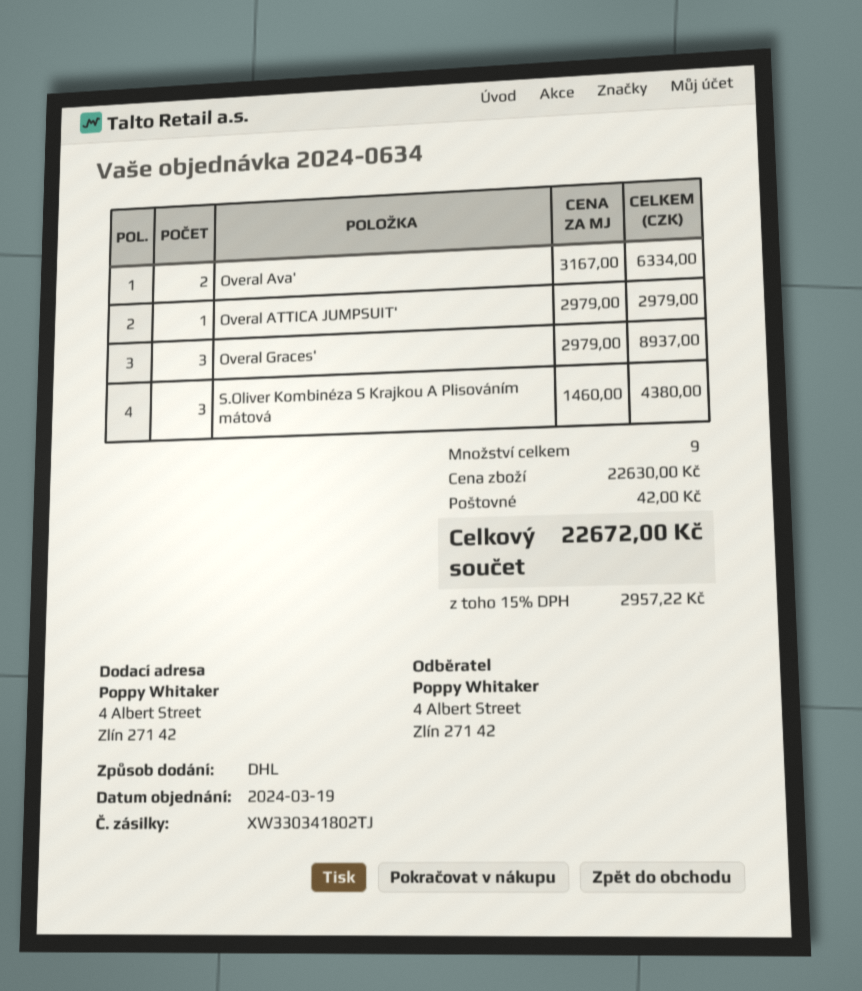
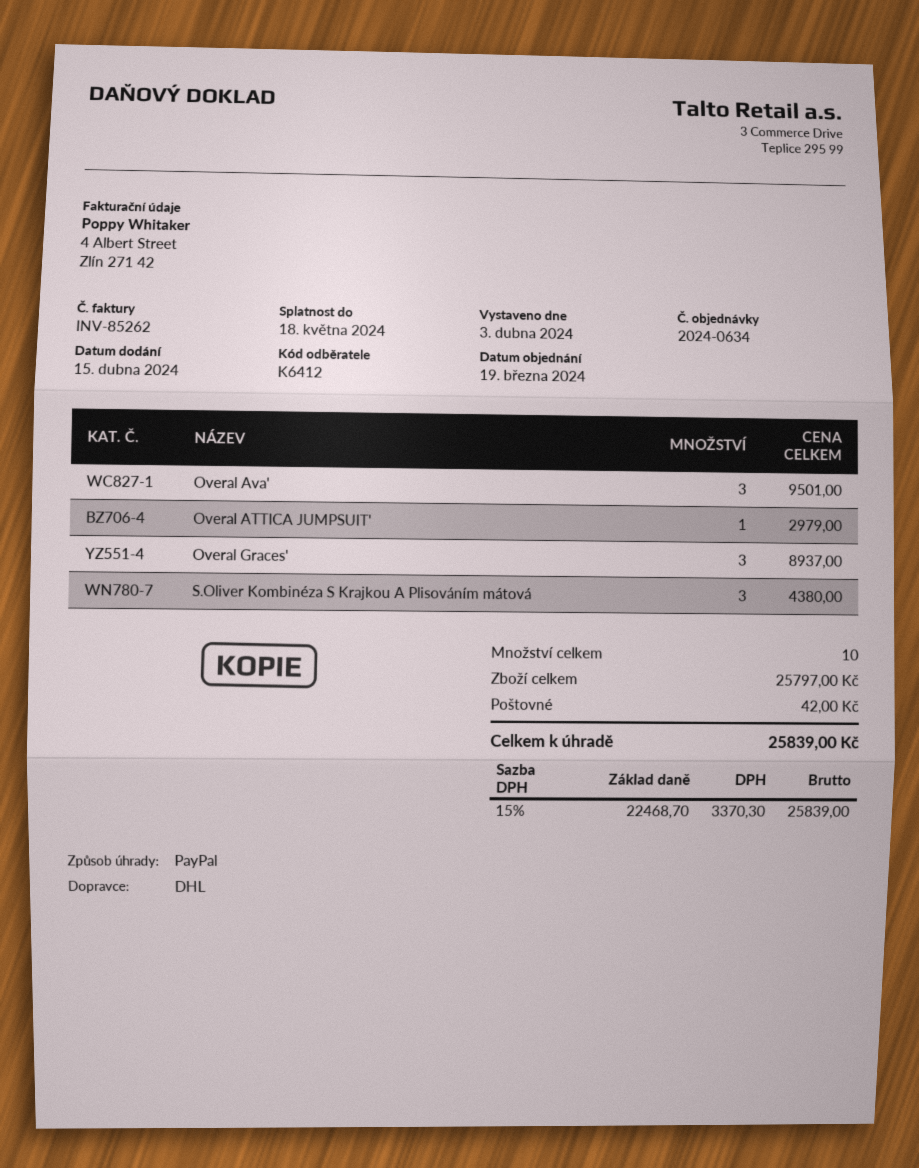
Overal Ava': 2 for 6334.00 -> 3 for 9501.00
total quantity: 9 -> 10
subtotal: 22630.00 -> 25797.00
tax: 15% = 2957.22 -> 15% = 3370.30
total: 22672.00 -> 25839.00

